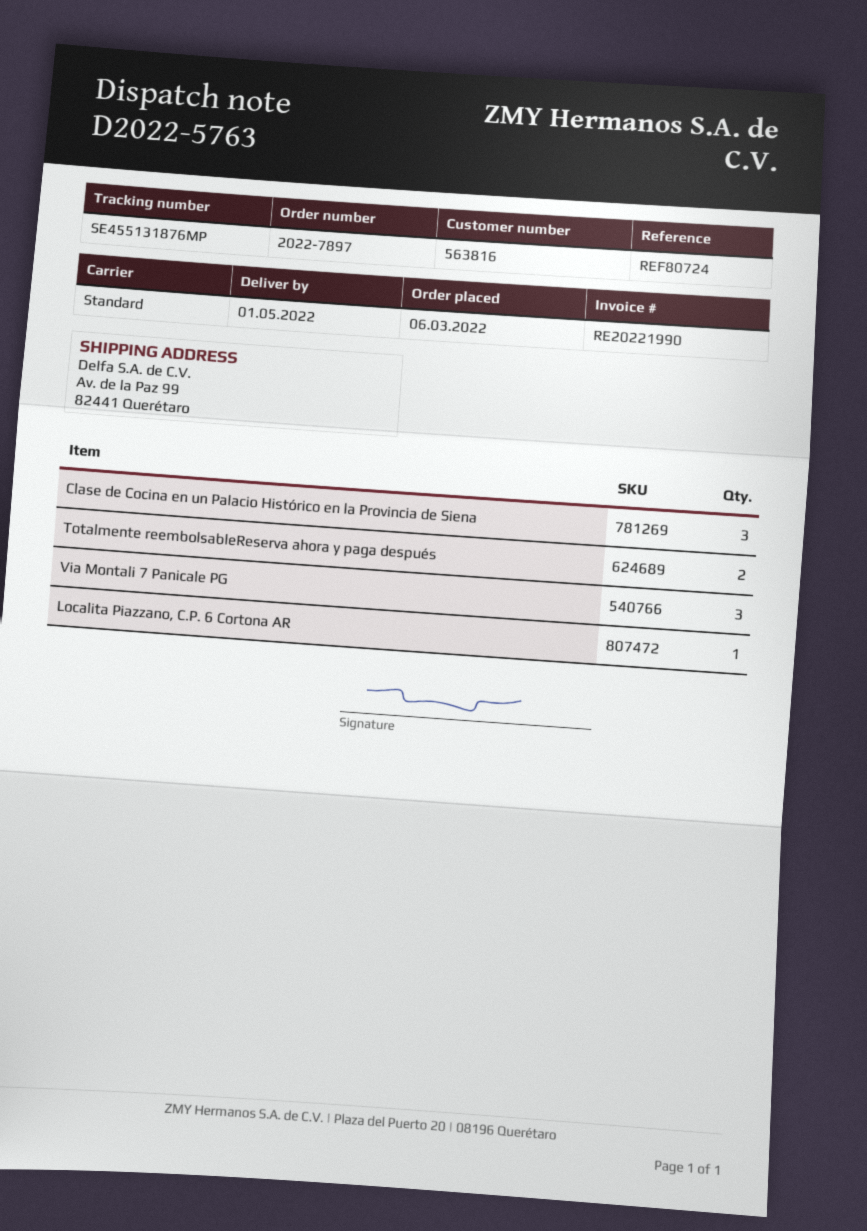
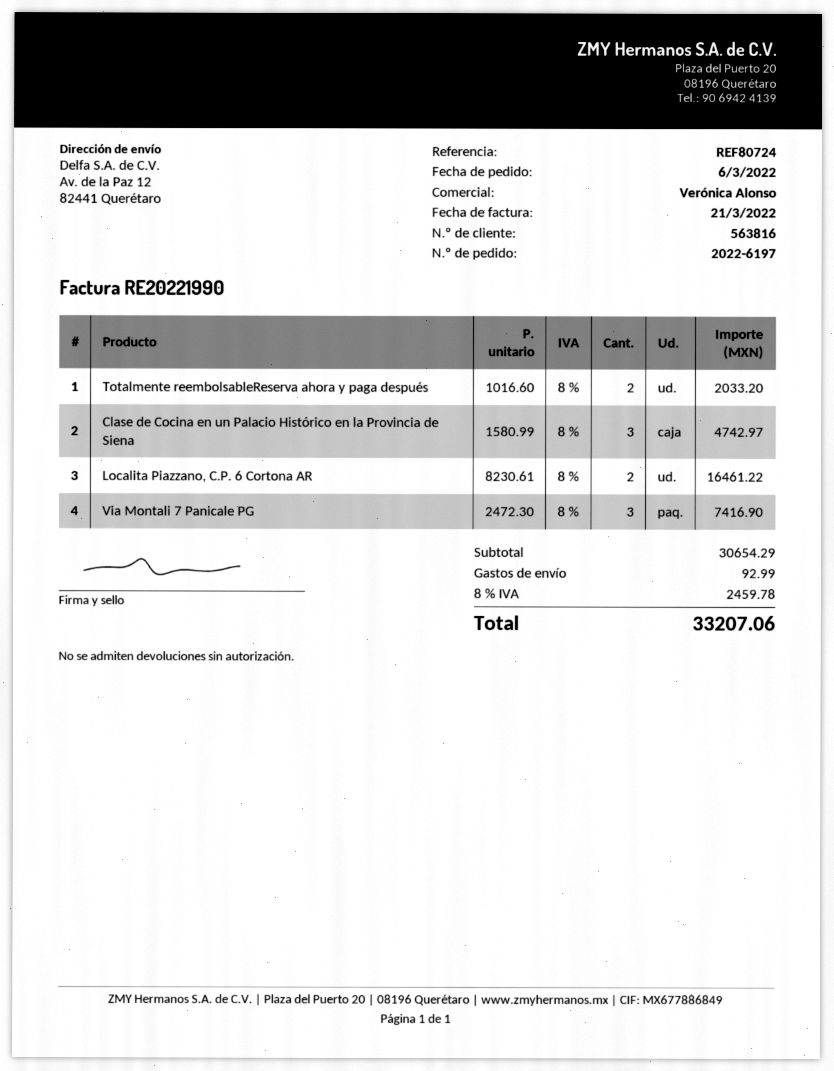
order number: 2022-7897 -> 2022-6197
ship to: Av. de la Paz 99, 82441 Querétaro -> Av. de la Paz 12, 82441 Querétaro
Localita Piazzano, C.P. 6 Cortona AR: 1 -> 2

